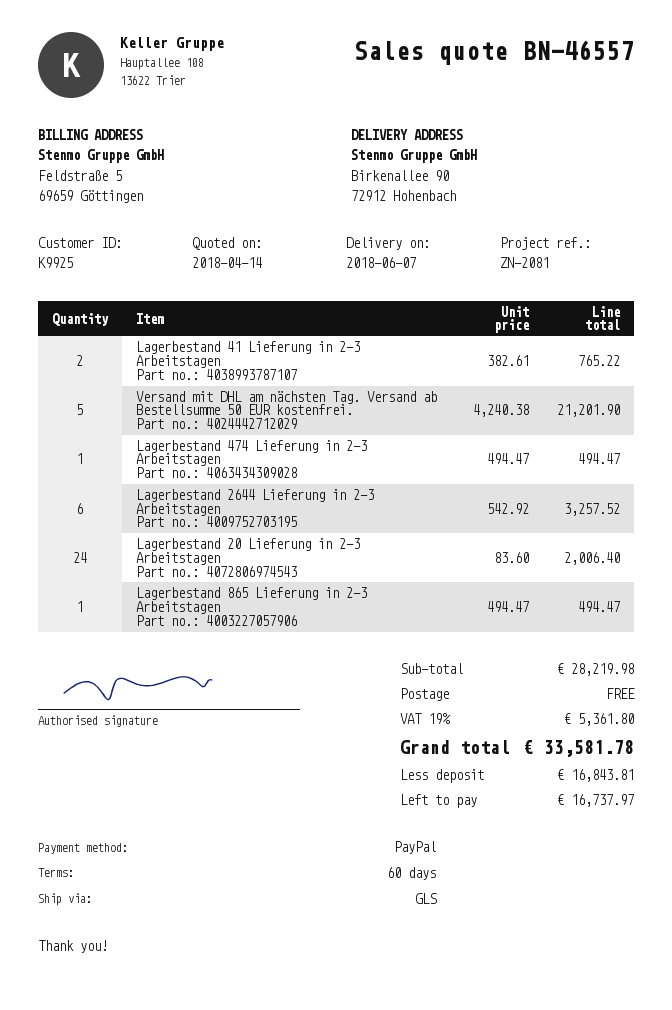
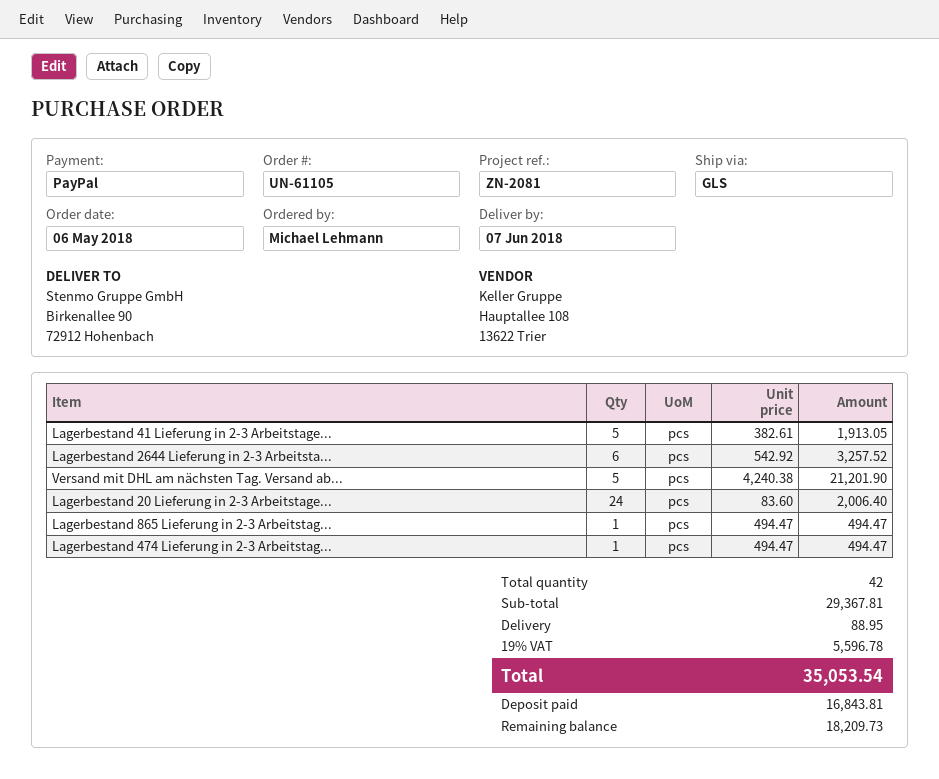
Lagerbestand 41 Lieferung in 2-3 Arbeitstagen: 2 x 382.61 = 765.22 -> 5 x 382.61 = 1913.05
subtotal: 28219.98 -> 29367.81
shipping: 0.00 -> 88.95
tax: 19% = 5361.80 -> 19% = 5596.78
total: 33581.78 -> 35053.54
balance: 16737.97 -> 18209.73

